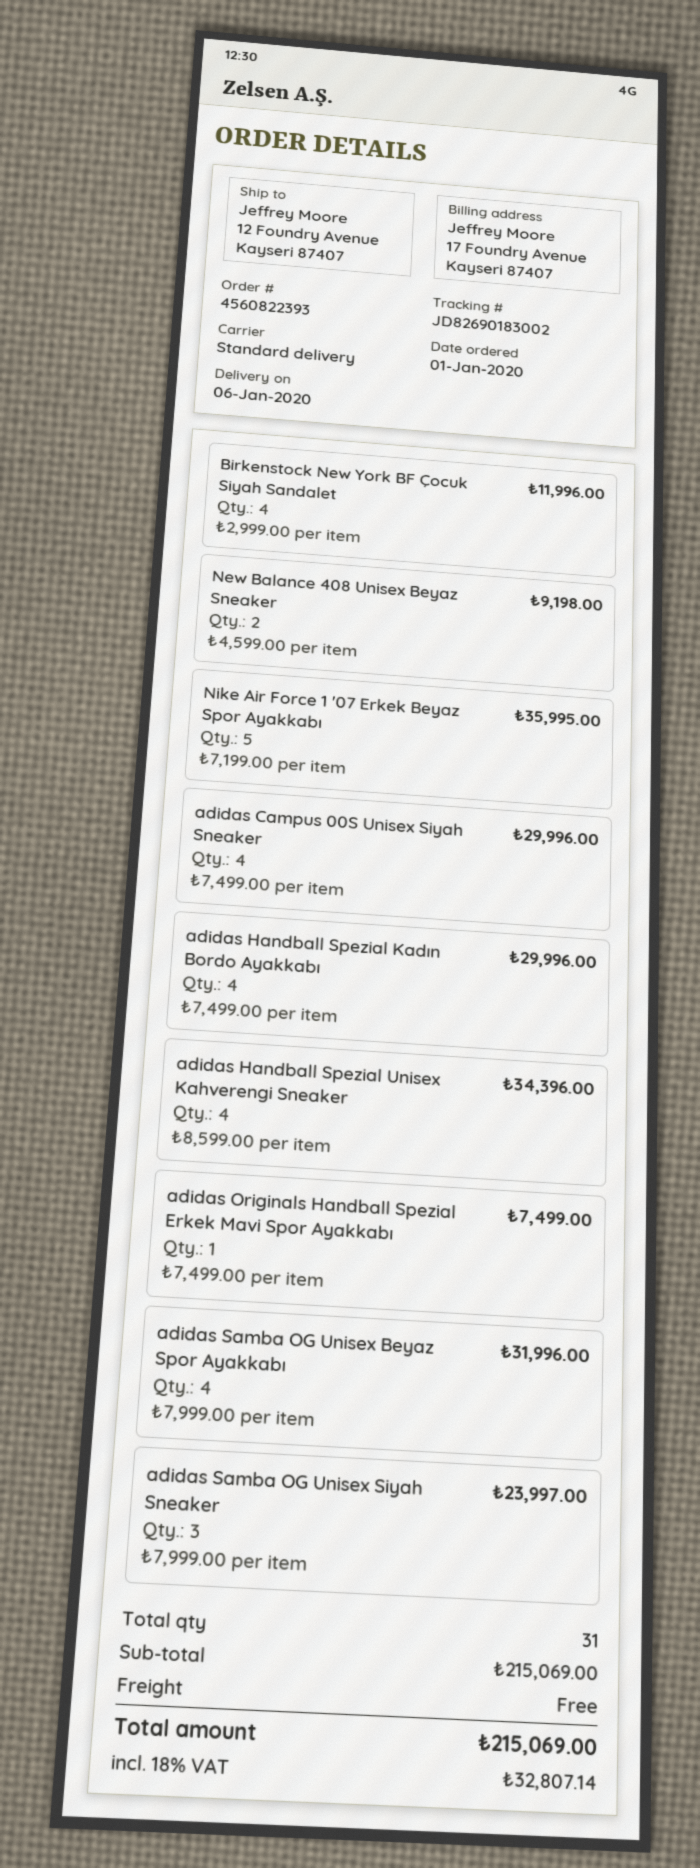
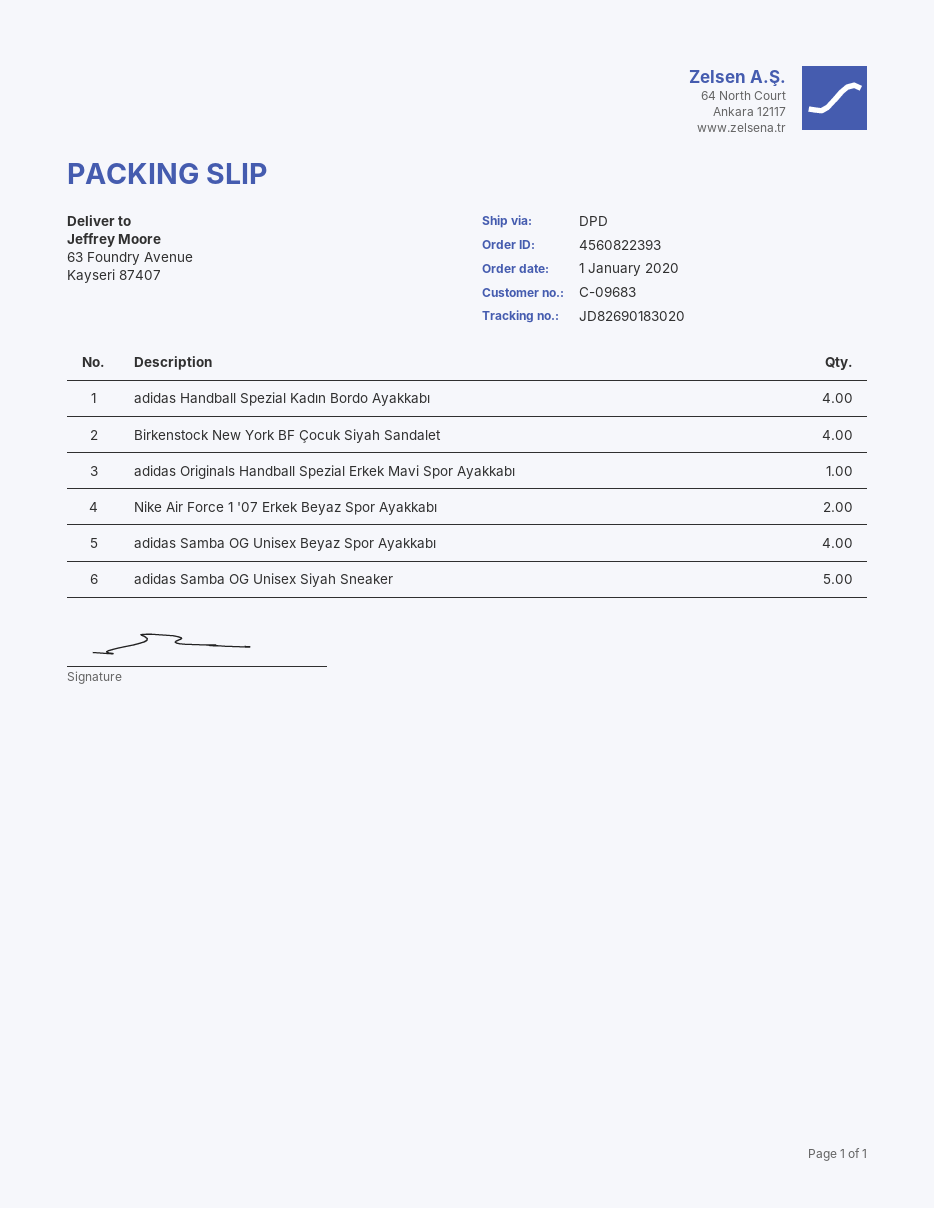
shipping method: standard -> DPD
tracking number: JD82690183002 -> JD82690183020
ship to: 12 Foundry Avenue, Kayseri 87407 -> 63 Foundry Avenue, Kayseri 87407
New Balance 408 Unisex Beyaz Sneaker: 2 -> none
Nike Air Force 1 '07 Erkek Beyaz Spor Ayakkabı: 5 -> 2
adidas Campus 00S Unisex Siyah Sneaker: 4 -> none
adidas Handball Spezial Unisex Kahverengi Sneaker: 4 -> none
adidas Samba OG Unisex Siyah Sneaker: 3 -> 5

